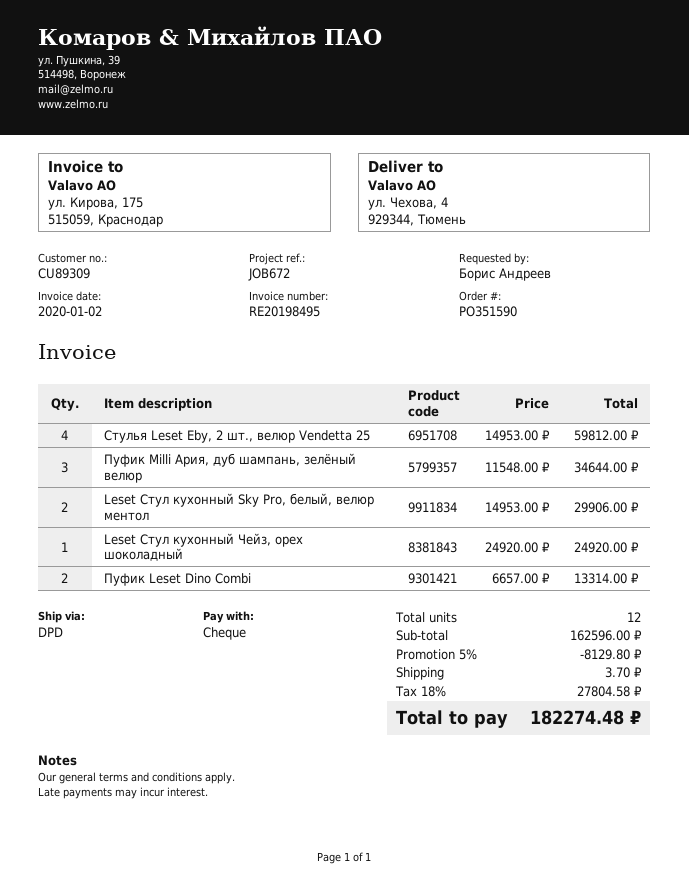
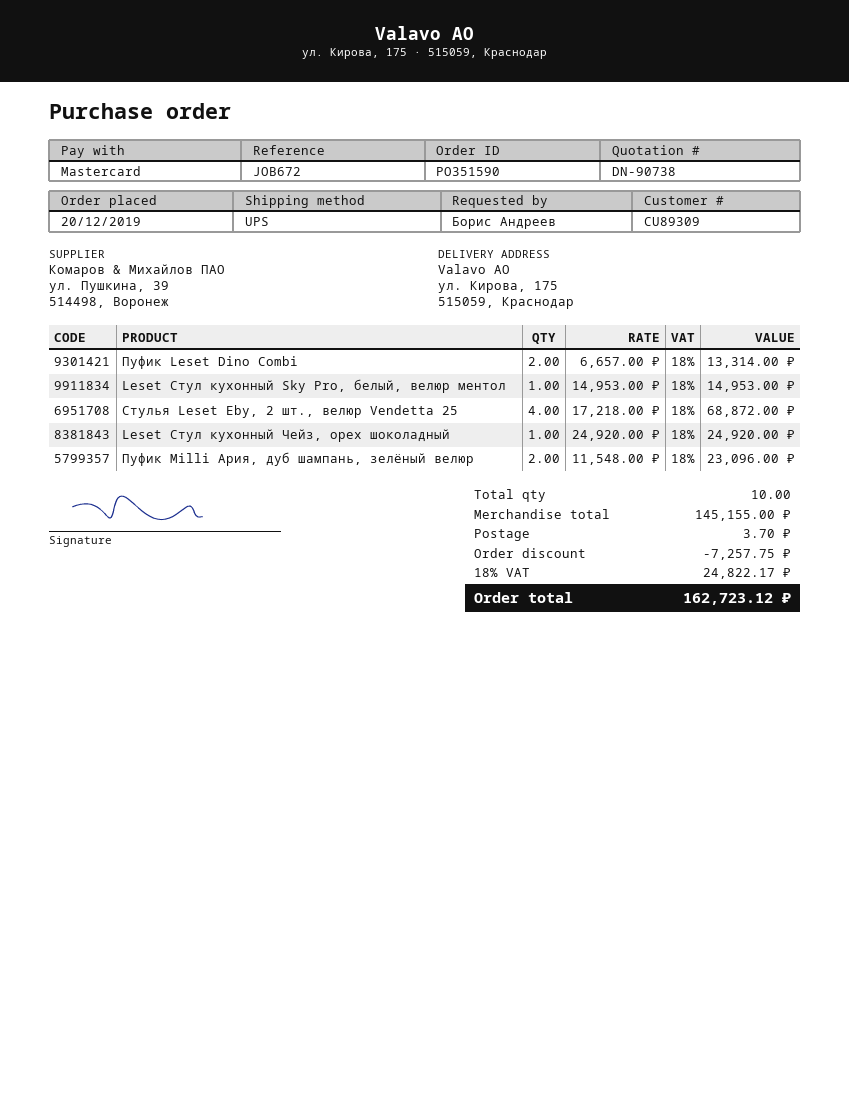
payment method: cheque -> Mastercard
shipping method: DPD -> UPS
ship to: ул. Чехова, 4, 929344, Тюмень -> ул. Кирова, 175, 515059, Краснодар
Стулья Leset Eby, 2 шт., велюр Vendetta 25: 4 x 14953.00 = 59812.00 -> 4 x 17218.00 = 68872.00
Пуфик Milli Ария, дуб шампань, зелёный велюр: 3 x 11548.00 = 34644.00 -> 2 x 11548.00 = 23096.00
Leset Стул кухонный Sky Pro, белый, велюр ментол: 2 x 14953.00 = 29906.00 -> 1 x 14953.00 = 14953.00
total quantity: 12 -> 10
subtotal: 162596.00 -> 145155.00
discount: 8129.80 -> 7257.75
tax: 18% = 27804.58 -> 18% = 24822.17
total: 182274.48 -> 162723.12

